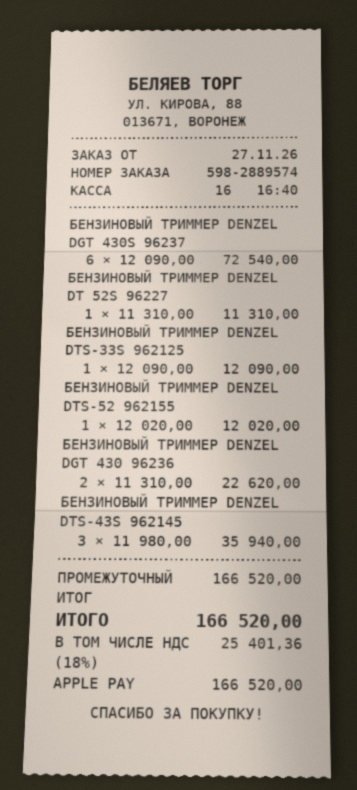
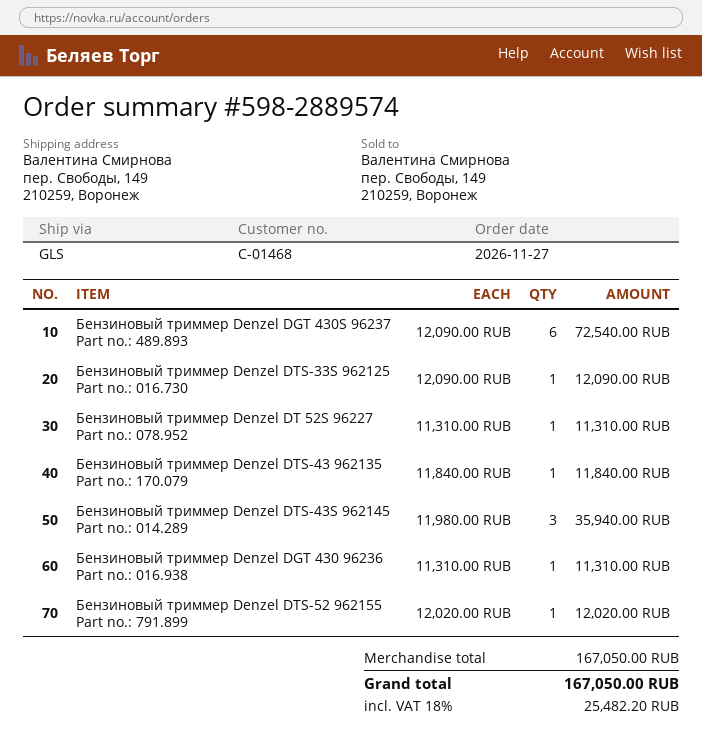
БЕНЗИНОВЫЙ ТРИММЕР DENZEL DGT 430 96236: 2 x 11310.00 = 22620.00 -> 1 x 11310.00 = 11310.00
Бензиновый триммер Denzel DTS-43 962135: none -> 1 x 11840.00 = 11840.00
subtotal: 166520.00 -> 167050.00
tax: 18% = 25401.36 -> 18% = 25482.20
total: 166520.00 -> 167050.00

